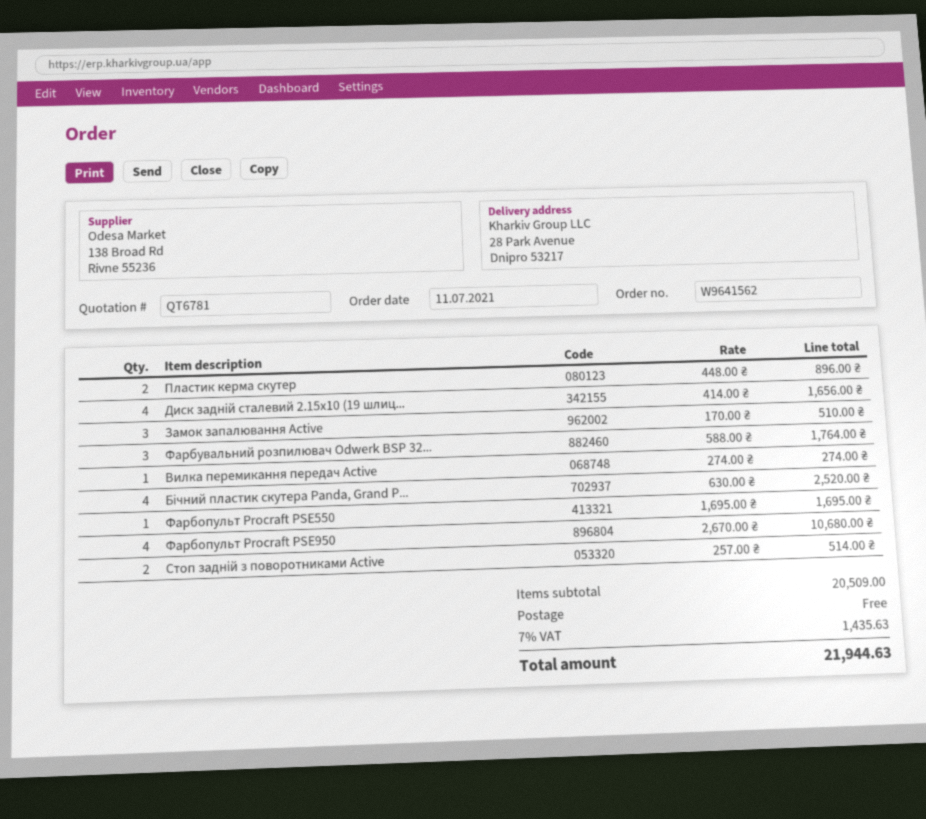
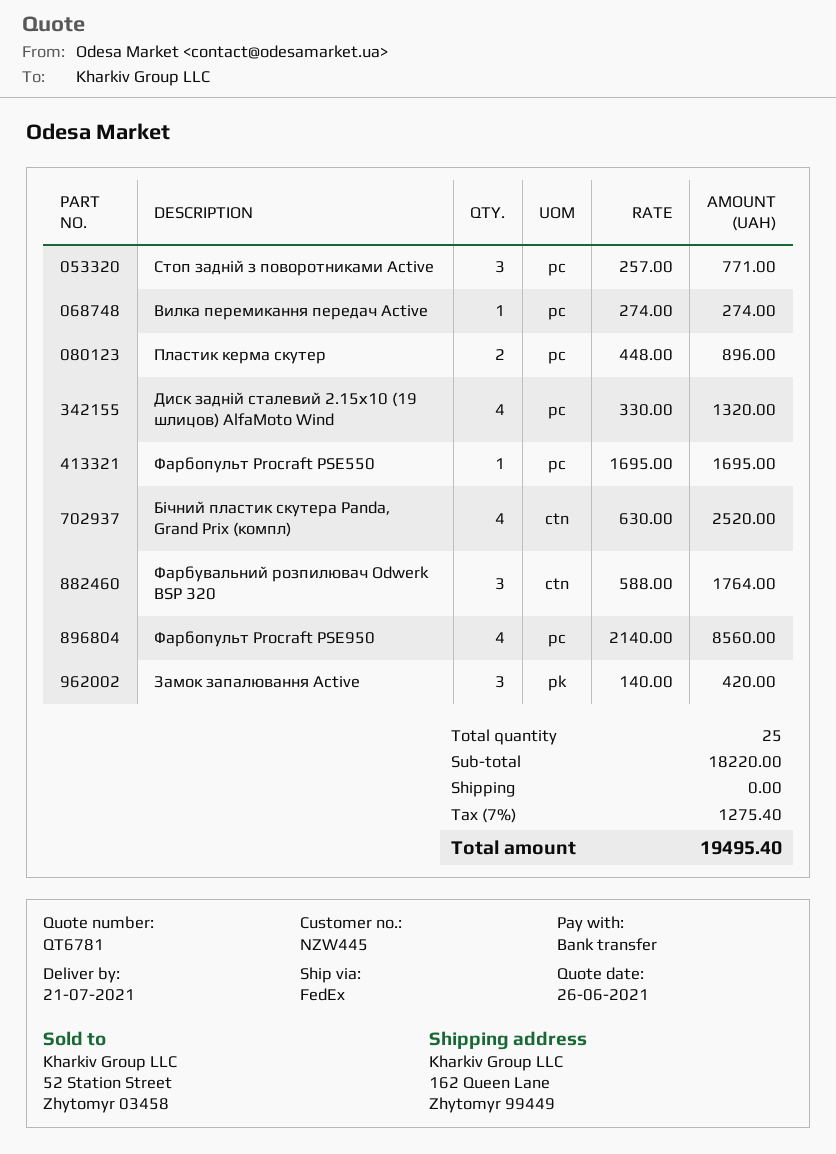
ship to: 28 Park Avenue, Dnipro 53217 -> 162 Queen Lane, Zhytomyr 99449
Диск задній сталевий 2.15х10 (19 шлиц...: 4 x 414.00 = 1656.00 -> 4 x 330.00 = 1320.00
Замок запалювання Active: 3 x 170.00 = 510.00 -> 3 x 140.00 = 420.00
Фарбопульт Procraft PSE950: 4 x 2670.00 = 10680.00 -> 4 x 2140.00 = 8560.00
Стоп задній з поворотниками Active: 2 x 257.00 = 514.00 -> 3 x 257.00 = 771.00
subtotal: 20509.00 -> 18220.00
tax: 7% = 1435.63 -> 7% = 1275.40
total: 21944.63 -> 19495.40

